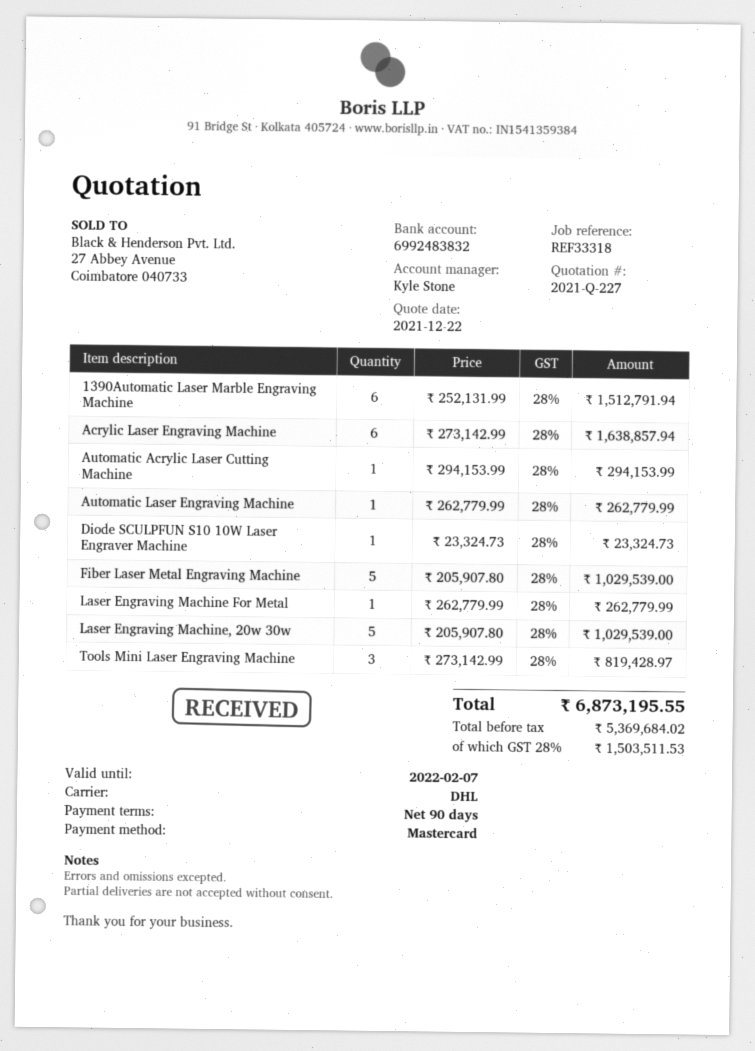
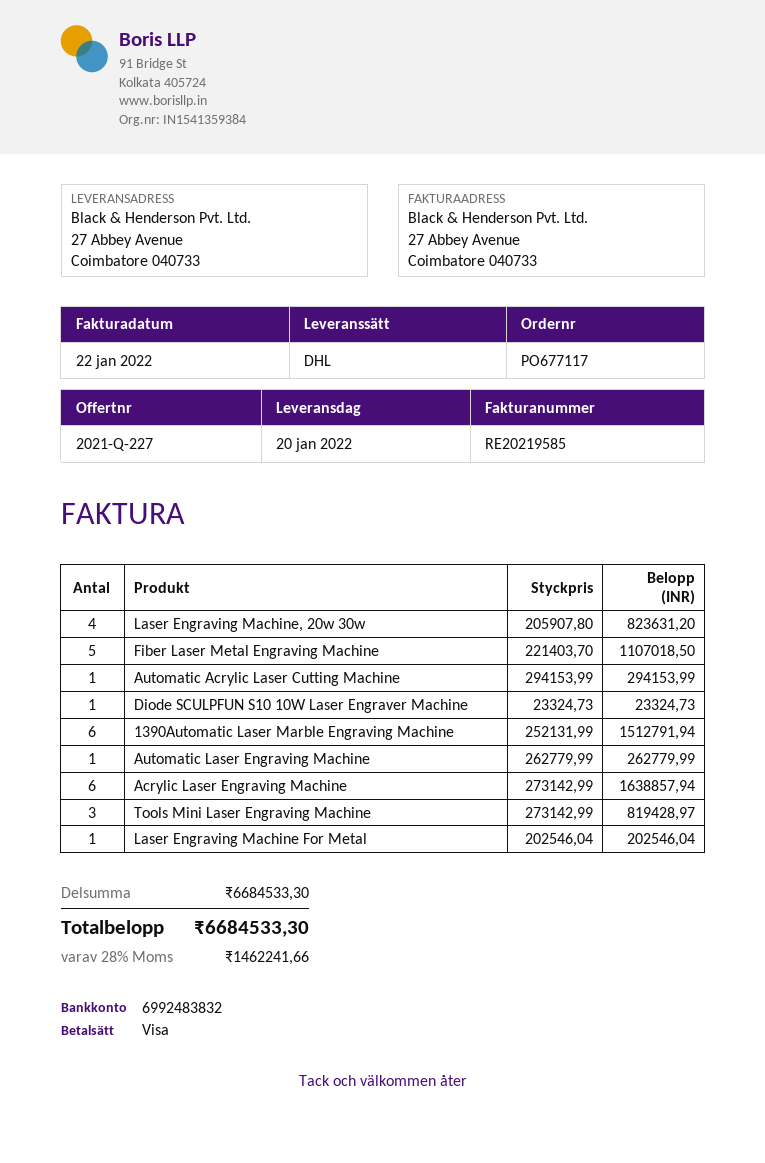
payment method: Mastercard -> Visa
Fiber Laser Metal Engraving Machine: 5 x 205907.80 = 1029539.00 -> 5 x 221403.70 = 1107018.50
Laser Engraving Machine For Metal: 1 x 262779.99 = 262779.99 -> 1 x 202546.04 = 202546.04
Laser Engraving Machine, 20w 30w: 5 x 205907.80 = 1029539.00 -> 4 x 205907.80 = 823631.20
tax: 28% = 1503511.53 -> 28% = 1462241.66
total: 6873195.55 -> 6684533.30

